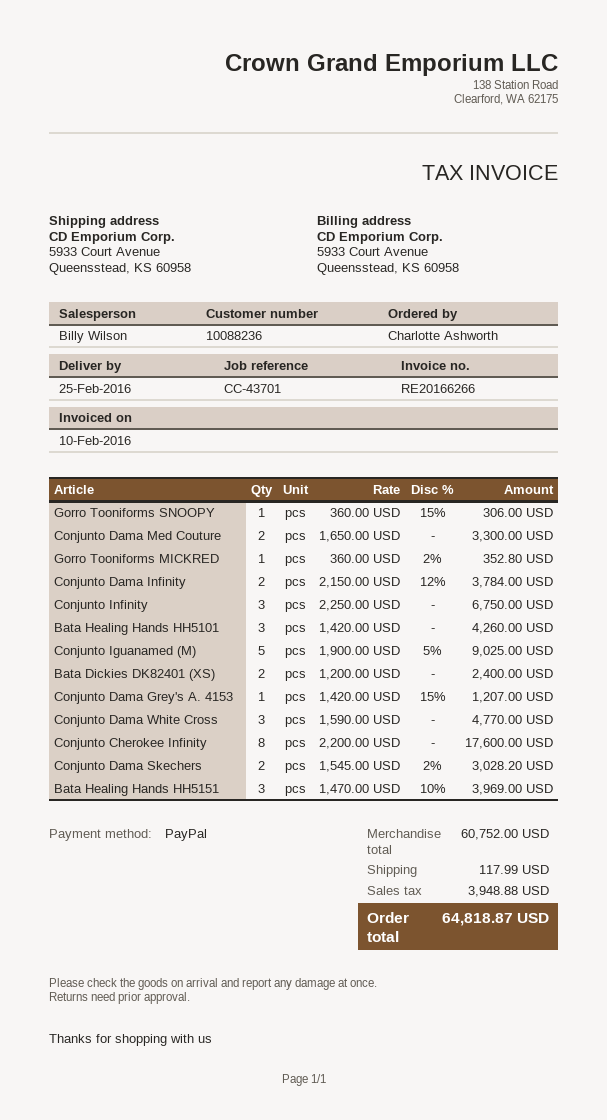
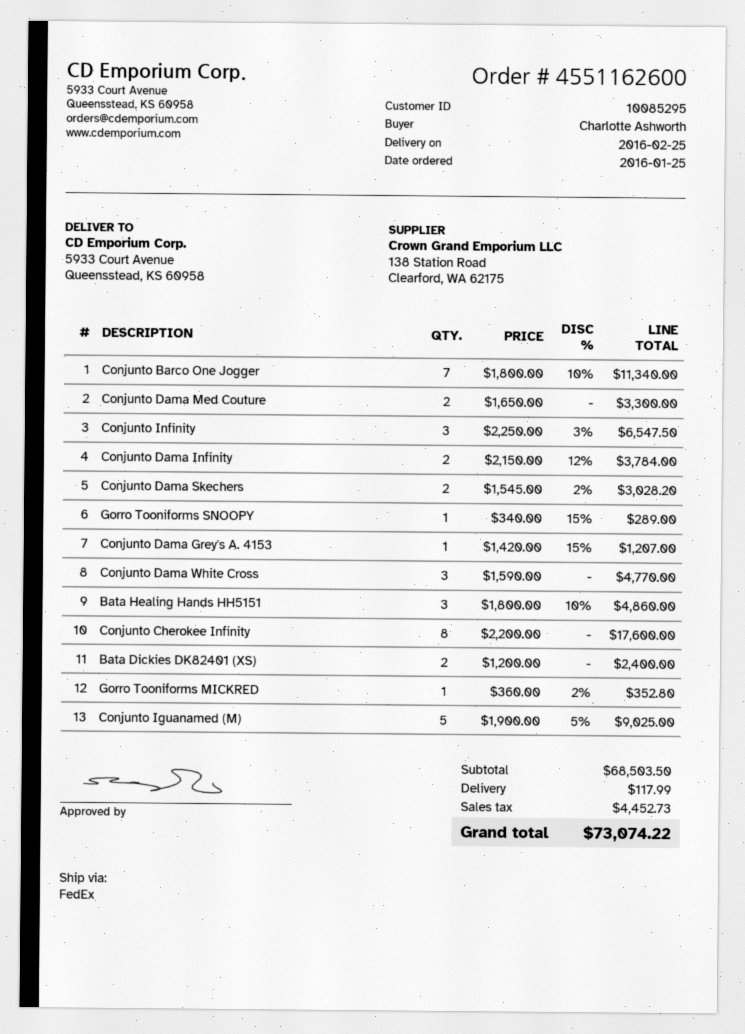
customer number: 10088236 -> 10085295
Gorro Tooniforms SNOOPY: 1 x 360.00 - 15% = 306.00 -> 1 x 340.00 - 15% = 289.00
Conjunto Infinity: 3 x 2250.00 = 6750.00 -> 3 x 2250.00 - 3% = 6547.50
Bata Healing Hands HH5101: 3 x 1420.00 = 4260.00 -> none
Bata Healing Hands HH5151: 3 x 1470.00 - 10% = 3969.00 -> 3 x 1800.00 - 10% = 4860.00
Conjunto Barco One Jogger: none -> 7 x 1800.00 - 10% = 11340.00
subtotal: 60752.00 -> 68503.50
tax: 3948.88 -> 4452.73
total: 64818.87 -> 73074.22

